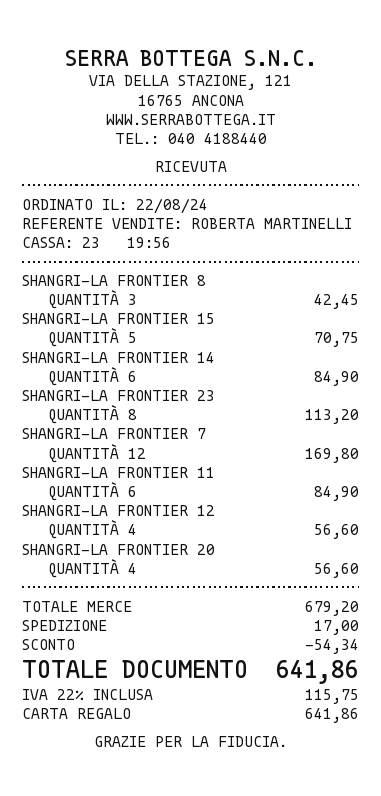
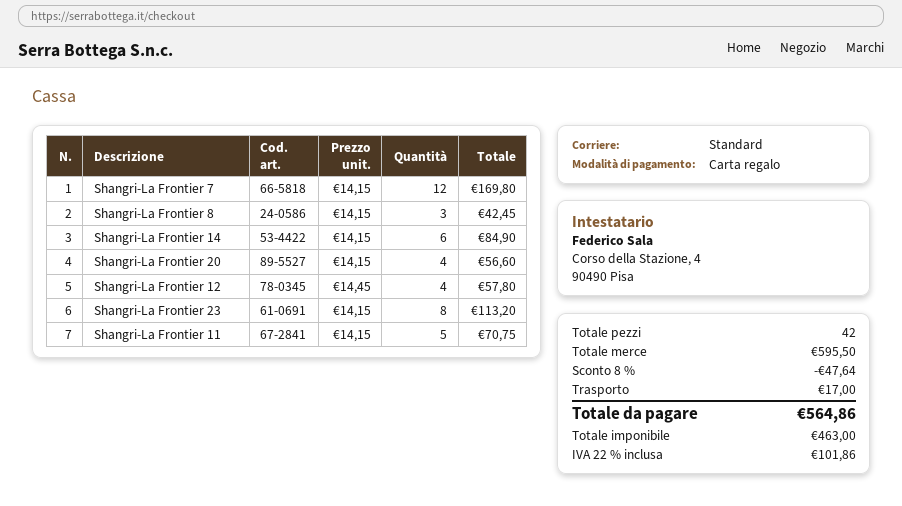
SHANGRI-LA FRONTIER 15: 5 for 70.75 -> none
SHANGRI-LA FRONTIER 11: 6 for 84.90 -> 5 for 70.75
SHANGRI-LA FRONTIER 12: 4 for 56.60 -> 4 for 57.80
subtotal: 679.20 -> 595.50
discount: 54.34 -> 47.64
tax: 22% = 115.75 -> 22% = 101.86
total: 641.86 -> 564.86

